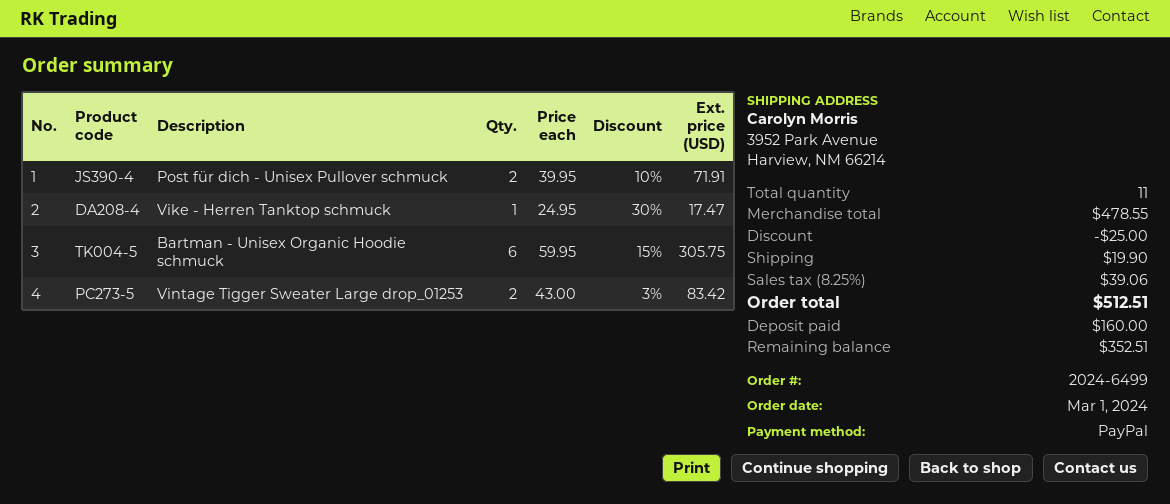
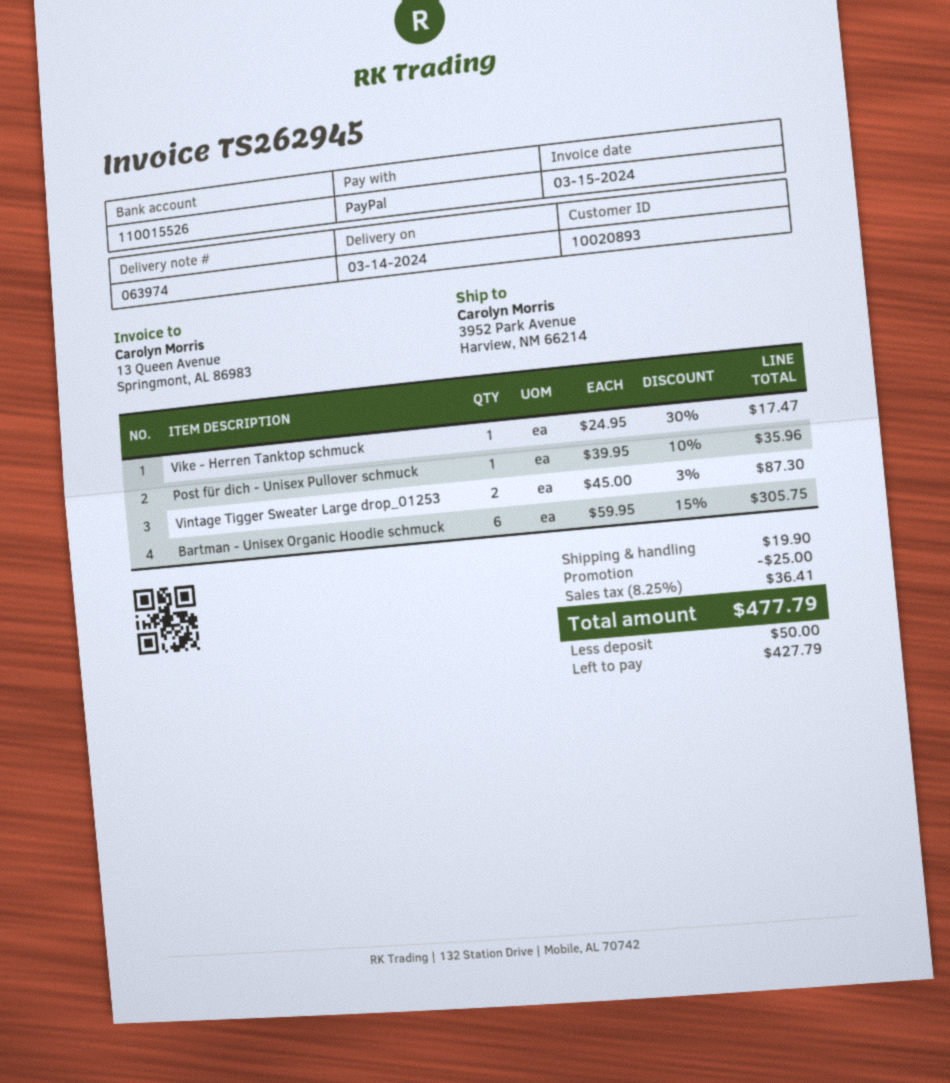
Post für dich - Unisex Pullover schmuck: 2 x 39.95 - 10% = 71.91 -> 1 x 39.95 - 10% = 35.96
Vintage Tigger Sweater Large drop_01253: 2 x 43.00 - 3% = 83.42 -> 2 x 45.00 - 3% = 87.30
tax: 8.25% = 39.06 -> 8.25% = 36.41
total: 512.51 -> 477.79
deposit: 160.00 -> 50.00
balance: 352.51 -> 427.79

